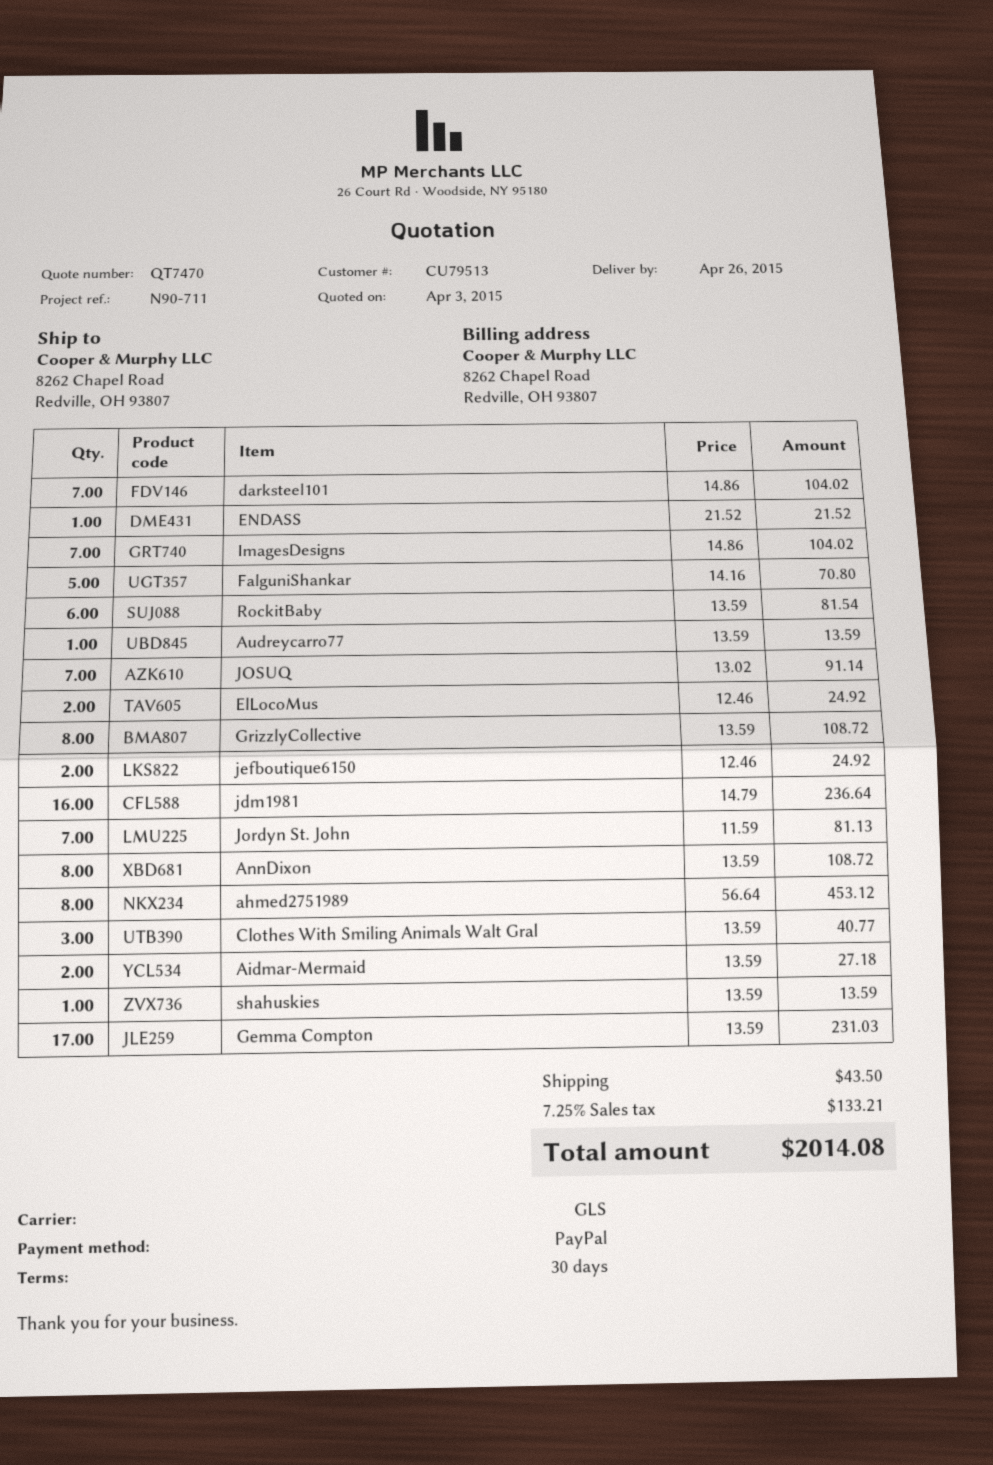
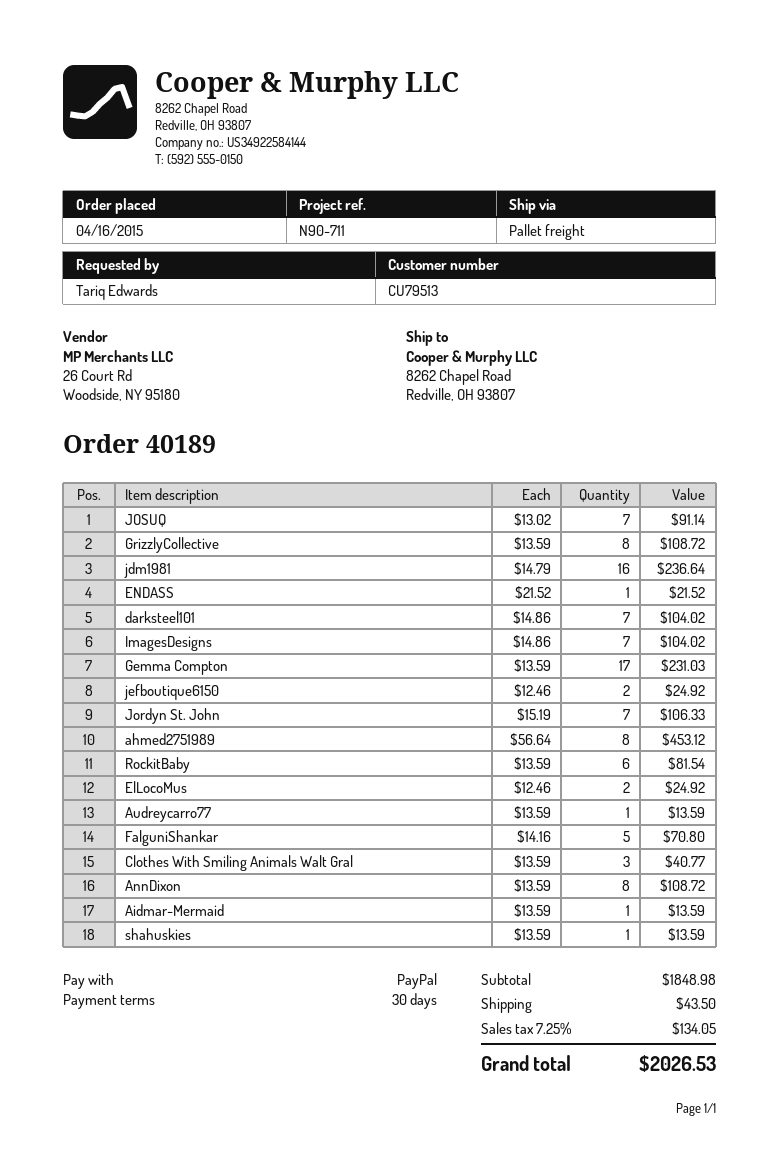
shipping method: GLS -> pallet freight
Jordyn St. John: 7 x 11.59 = 81.13 -> 7 x 15.19 = 106.33
Aidmar-Mermaid: 2 x 13.59 = 27.18 -> 1 x 13.59 = 13.59
tax: 7.25% = 133.21 -> 7.25% = 134.05
total: 2014.08 -> 2026.53

